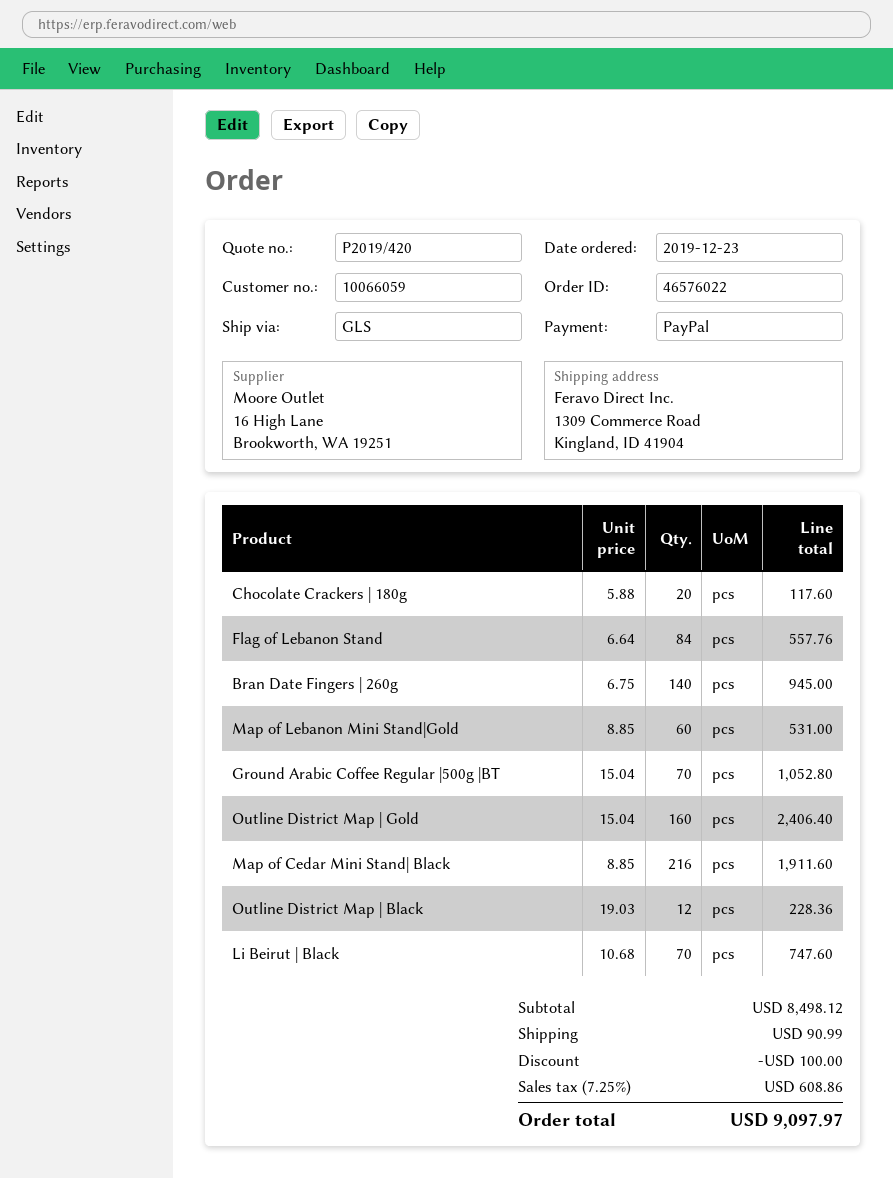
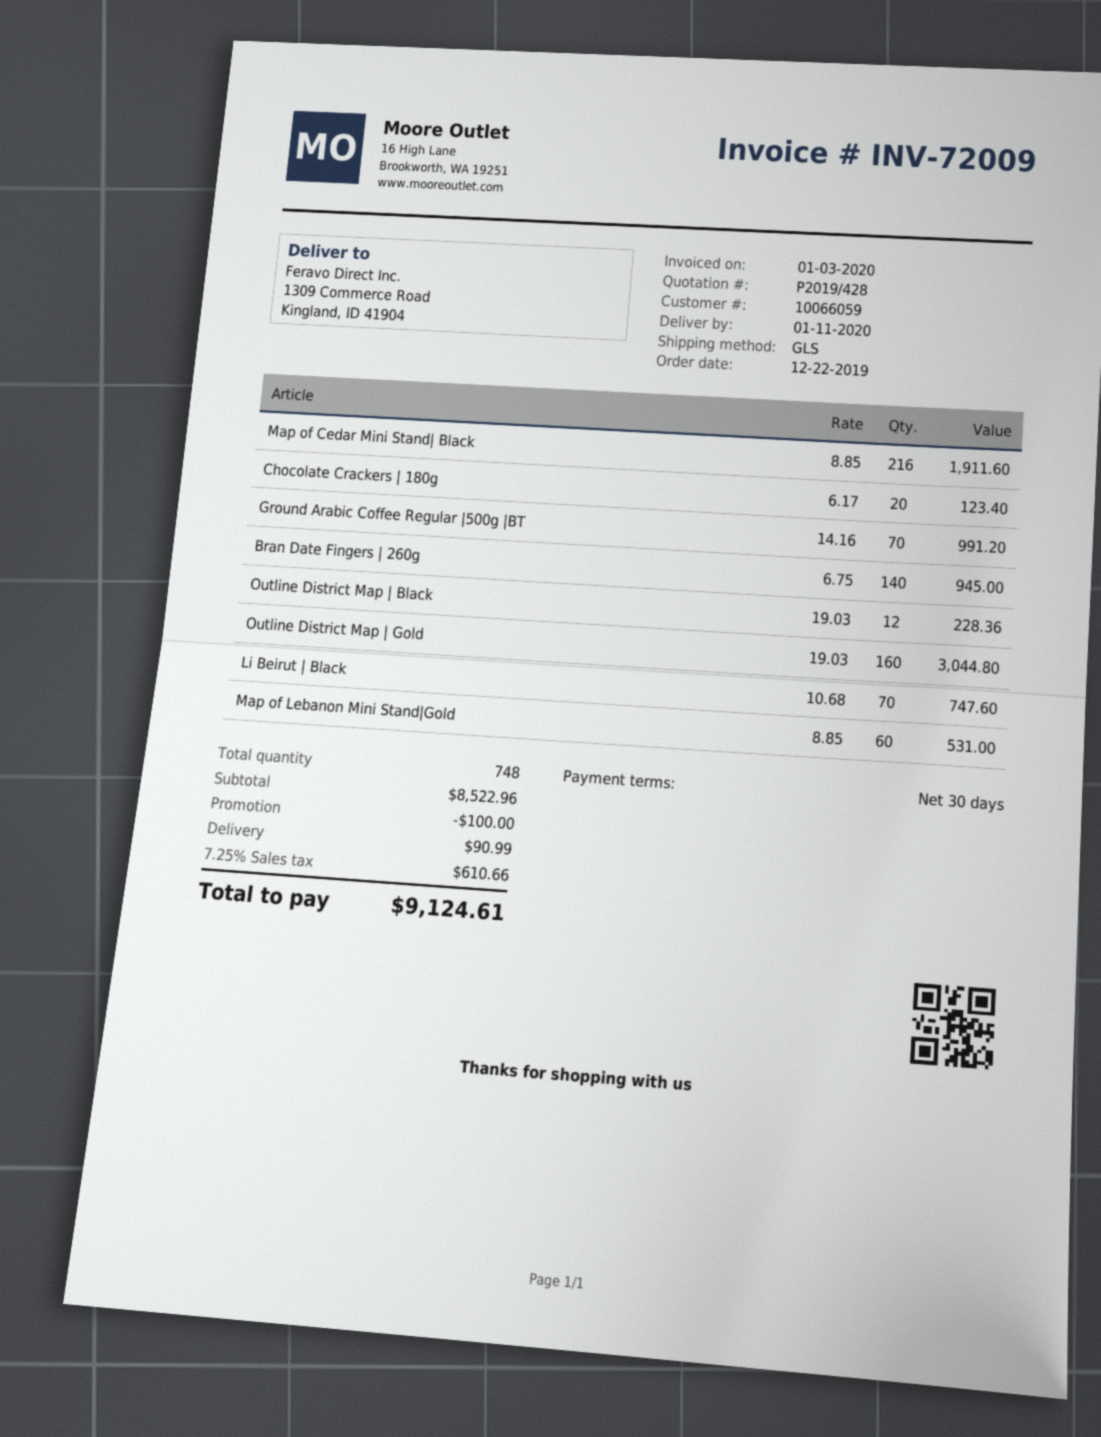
quote number: P2019/420 -> P2019/428
order date: 2019-12-23 -> 2019-12-22
Chocolate Crackers | 180g: 20 x 5.88 = 117.60 -> 20 x 6.17 = 123.40
Flag of Lebanon Stand: 84 x 6.64 = 557.76 -> none
Ground Arabic Coffee Regular |500g |BT: 70 x 15.04 = 1052.80 -> 70 x 14.16 = 991.20
Outline District Map | Gold: 160 x 15.04 = 2406.40 -> 160 x 19.03 = 3044.80
subtotal: 8498.12 -> 8522.96
tax: 7.25% = 608.86 -> 7.25% = 610.66
total: 9097.97 -> 9124.61

